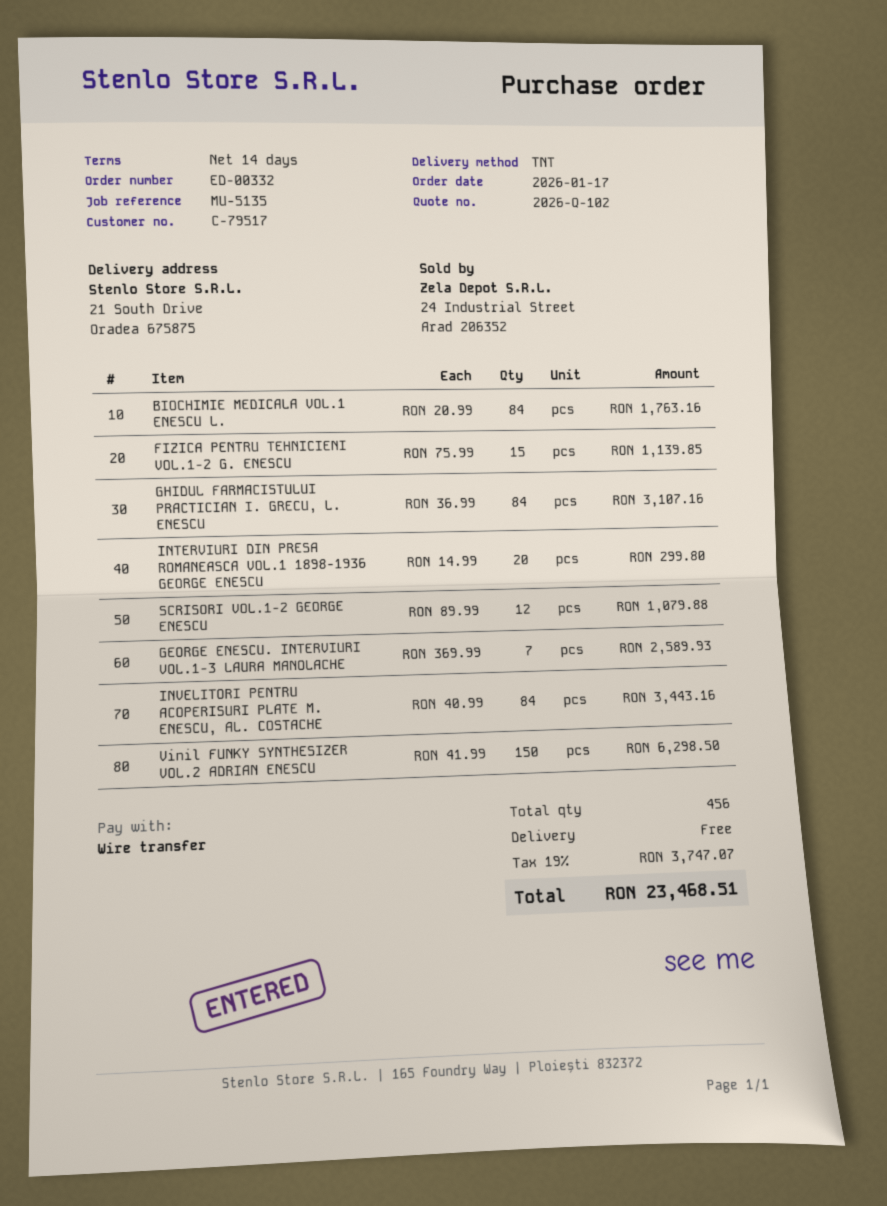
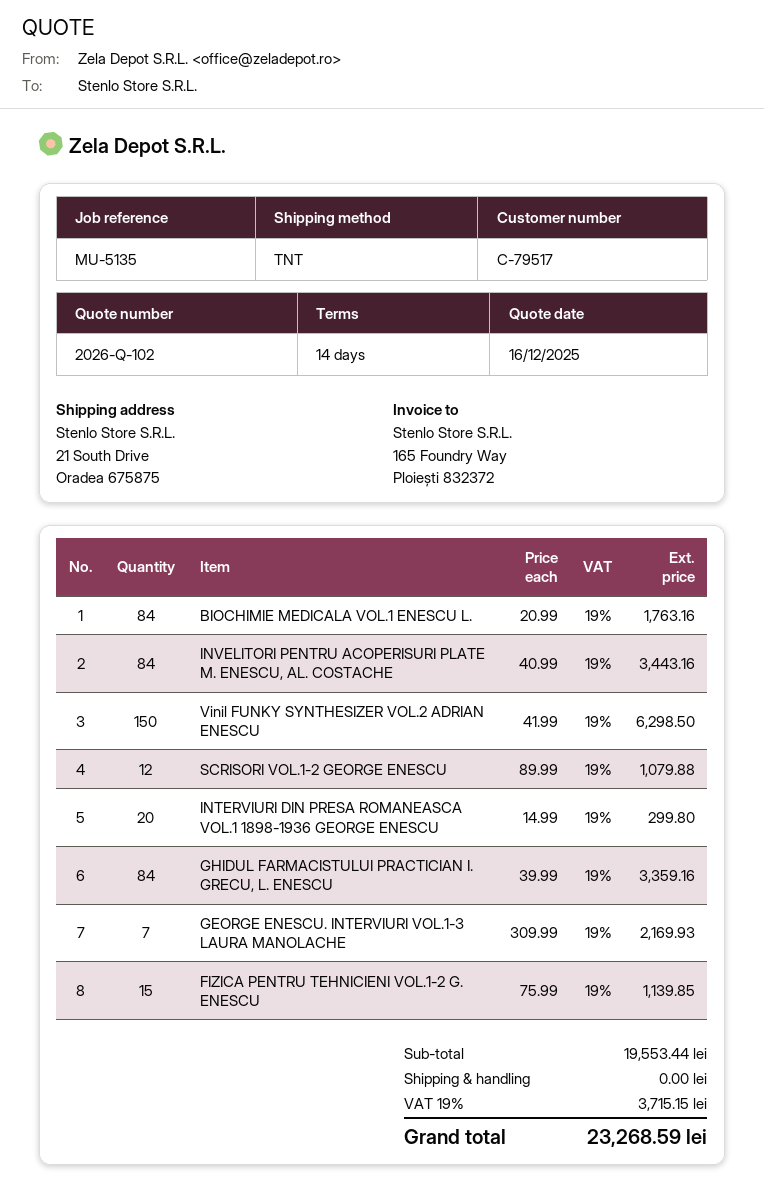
GHIDUL FARMACISTULUI PRACTICIAN I. GRECU, L. ENESCU: 84 x 36.99 = 3107.16 -> 84 x 39.99 = 3359.16
GEORGE ENESCU. INTERVIURI VOL.1-3 LAURA MANOLACHE: 7 x 369.99 = 2589.93 -> 7 x 309.99 = 2169.93
tax: 19% = 3747.07 -> 19% = 3715.15
total: 23468.51 -> 23268.59

